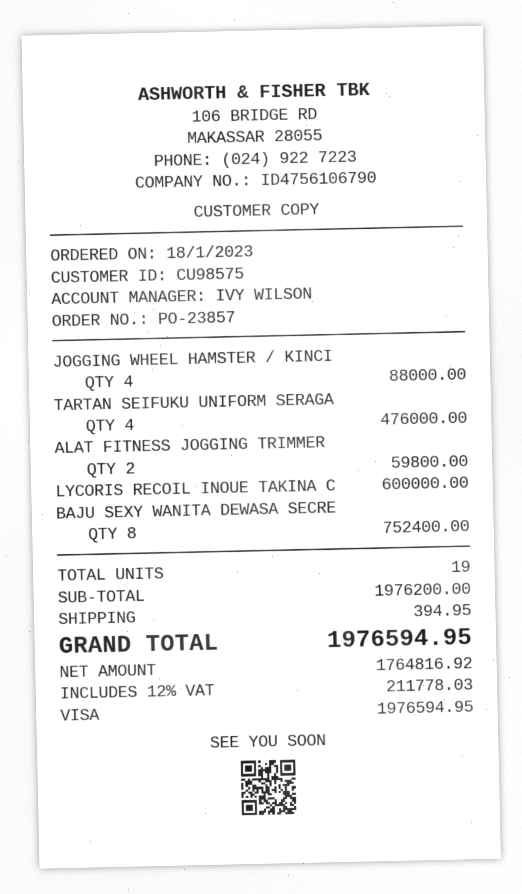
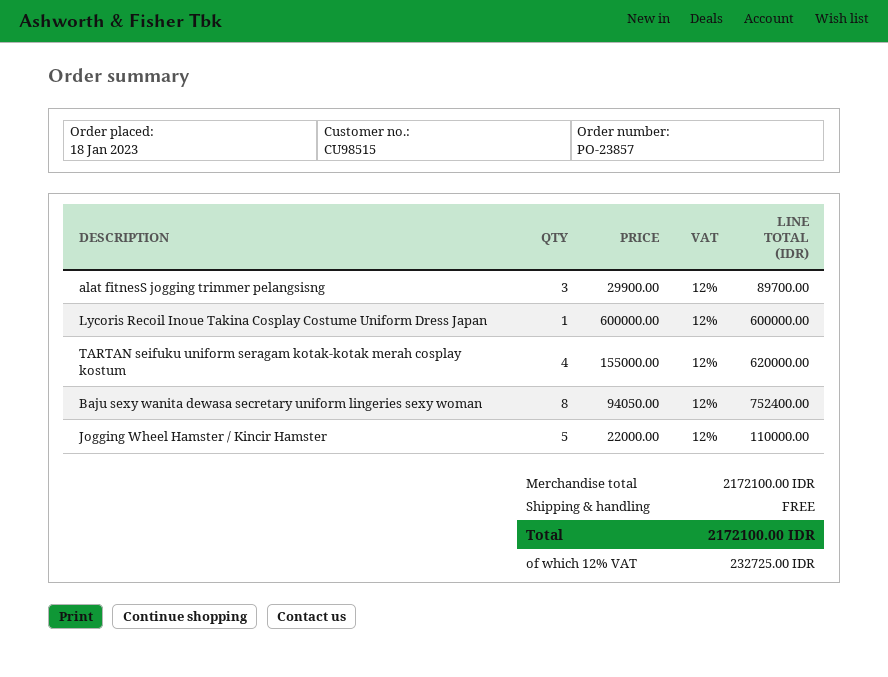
customer number: CU98575 -> CU98515
JOGGING WHEEL HAMSTER / KINCI: 4 for 88000.00 -> 5 for 110000.00
TARTAN SEIFUKU UNIFORM SERAGA: 4 for 476000.00 -> 4 for 620000.00
ALAT FITNESS JOGGING TRIMMER: 2 for 59800.00 -> 3 for 89700.00
subtotal: 1976200.00 -> 2172100.00
shipping: 394.95 -> 0.00
tax: 12% = 211778.03 -> 12% = 232725.00
total: 1976594.95 -> 2172100.00

